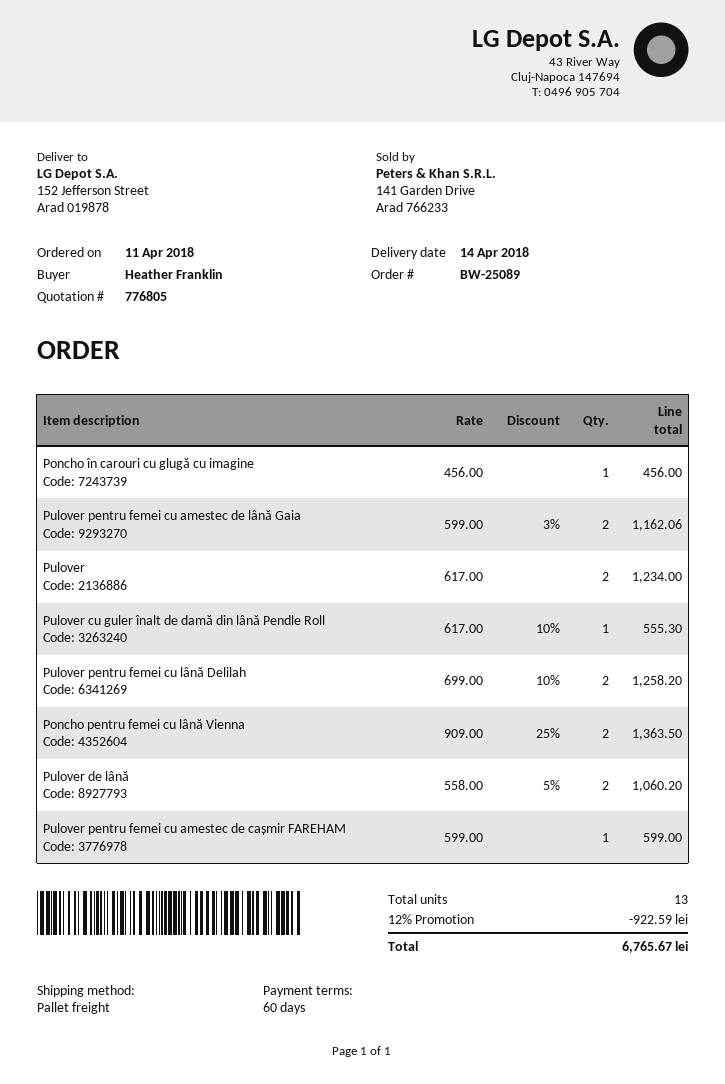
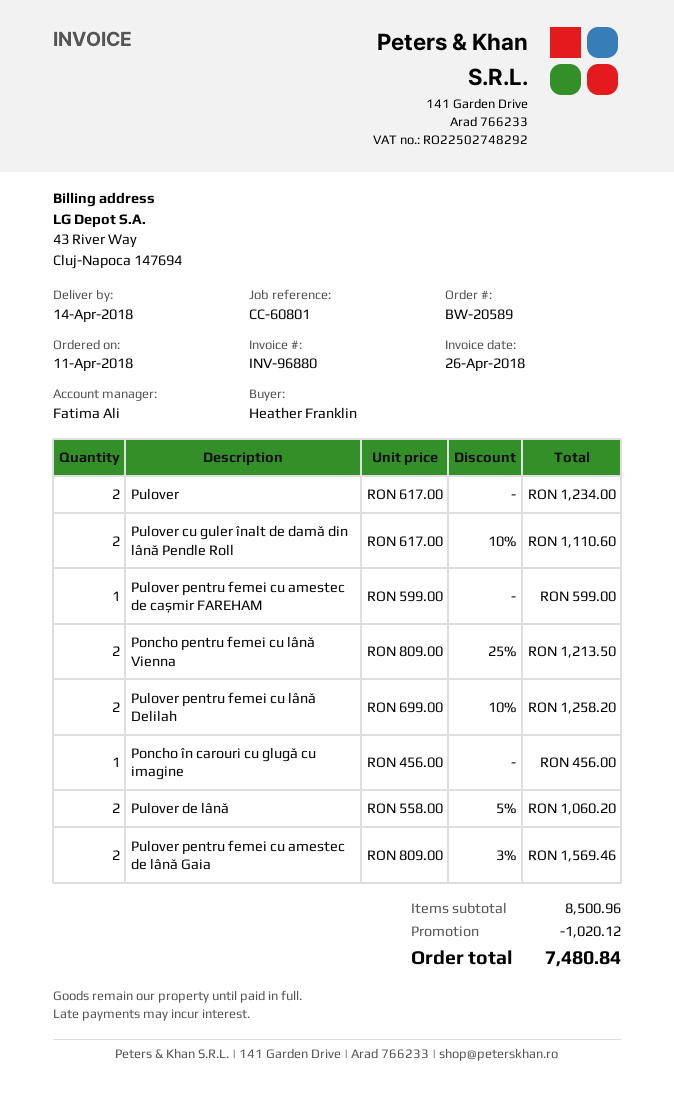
order number: BW-25089 -> BW-20589
Pulover pentru femei cu amestec de lână Gaia: 2 x 599.00 - 3% = 1162.06 -> 2 x 809.00 - 3% = 1569.46
Pulover cu guler înalt de damă din lână Pendle Roll: 1 x 617.00 - 10% = 555.30 -> 2 x 617.00 - 10% = 1110.60
Poncho pentru femei cu lână Vienna: 2 x 909.00 - 25% = 1363.50 -> 2 x 809.00 - 25% = 1213.50
discount: 922.59 -> 1020.12
total: 6765.67 -> 7480.84

